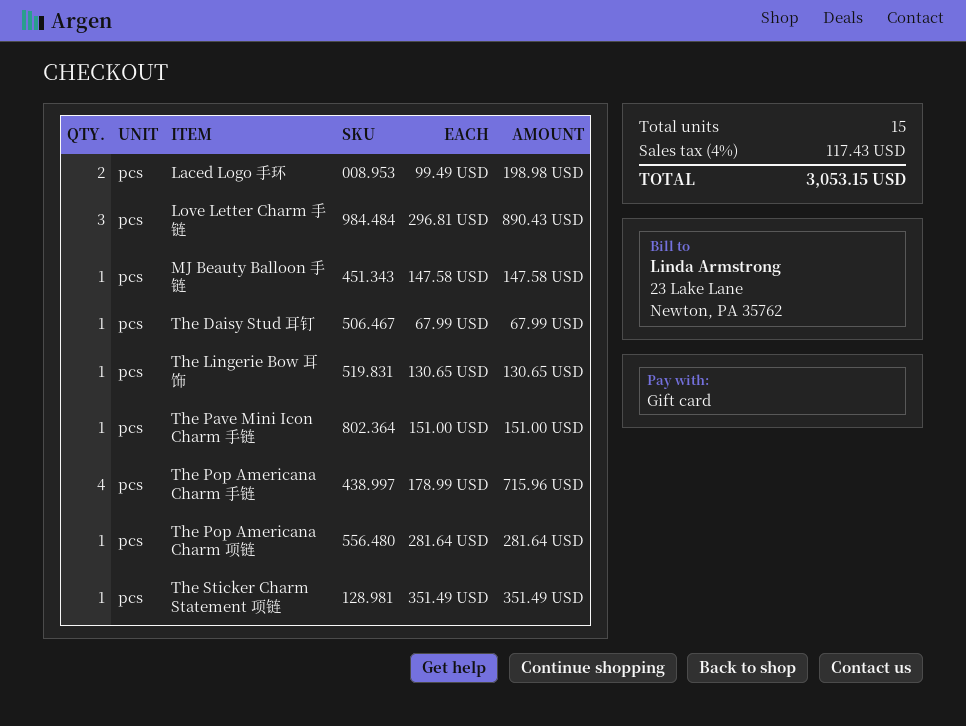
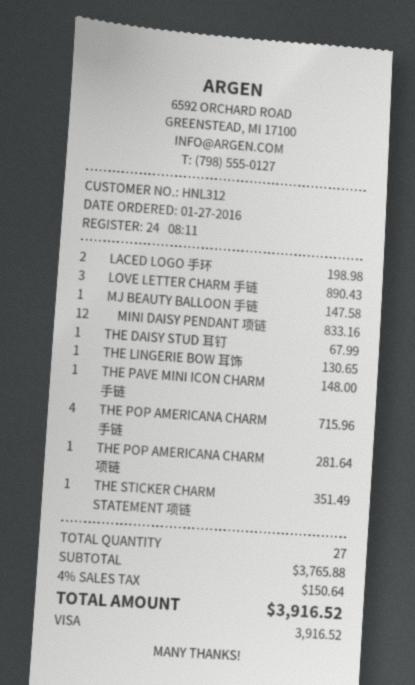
payment method: gift card -> Visa
The Pave Mini Icon Charm 手链: 1 for 151.00 -> 1 for 148.00
MINI DAISY PENDANT 项链: none -> 12 for 833.16
total quantity: 15 -> 27
tax: 4% = 117.43 -> 4% = 150.64
total: 3053.15 -> 3916.52

